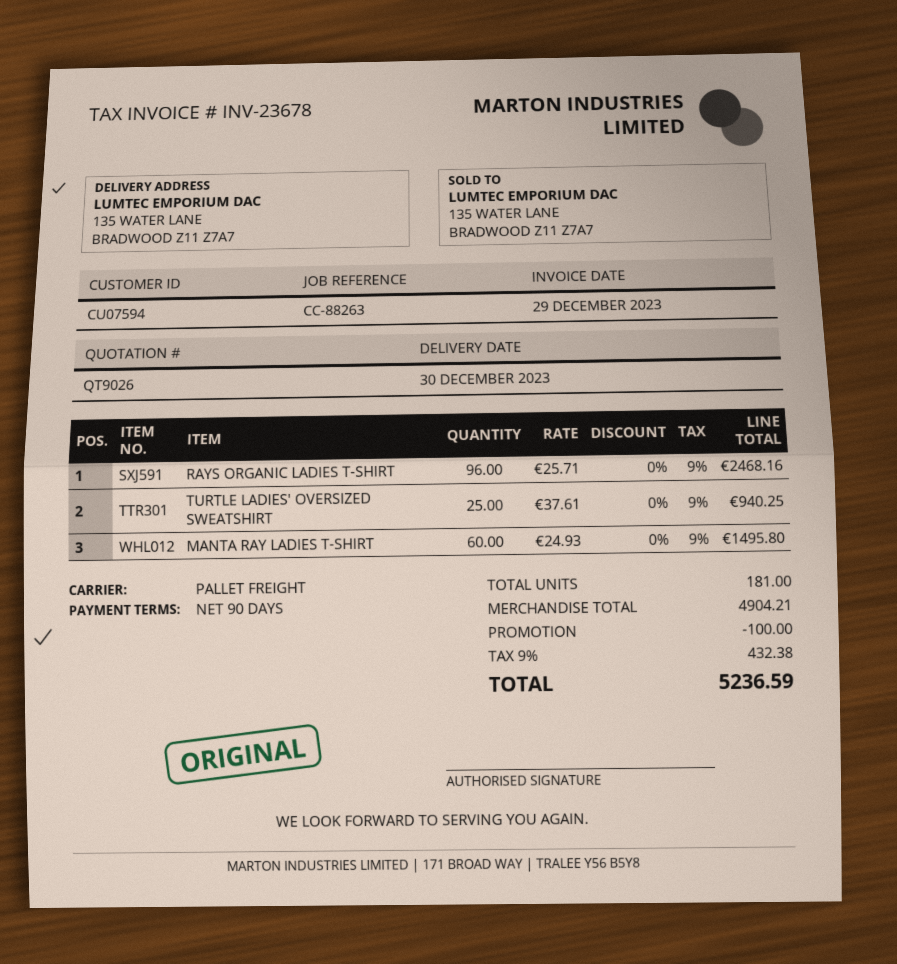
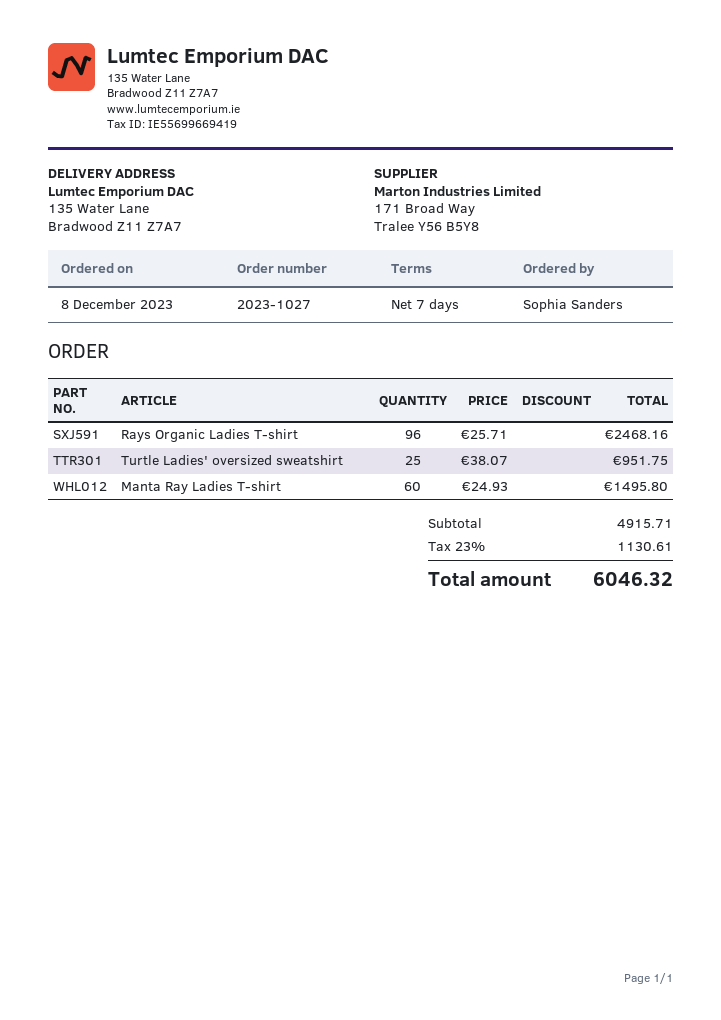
payment terms: 90 days -> 7 days
TURTLE LADIES' OVERSIZED SWEATSHIRT: 25 x 37.61 = 940.25 -> 25 x 38.07 = 951.75
subtotal: 4904.21 -> 4915.71
discount: 100.00 -> none
tax: 9% = 432.38 -> 23% = 1130.61
total: 5236.59 -> 6046.32

